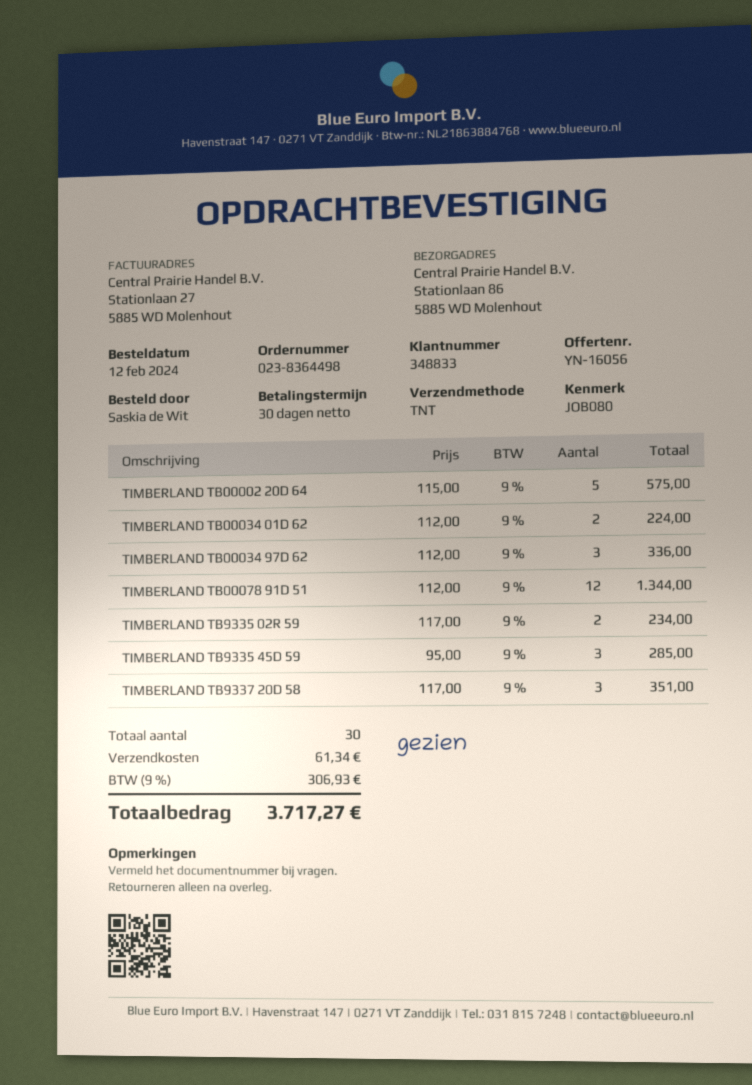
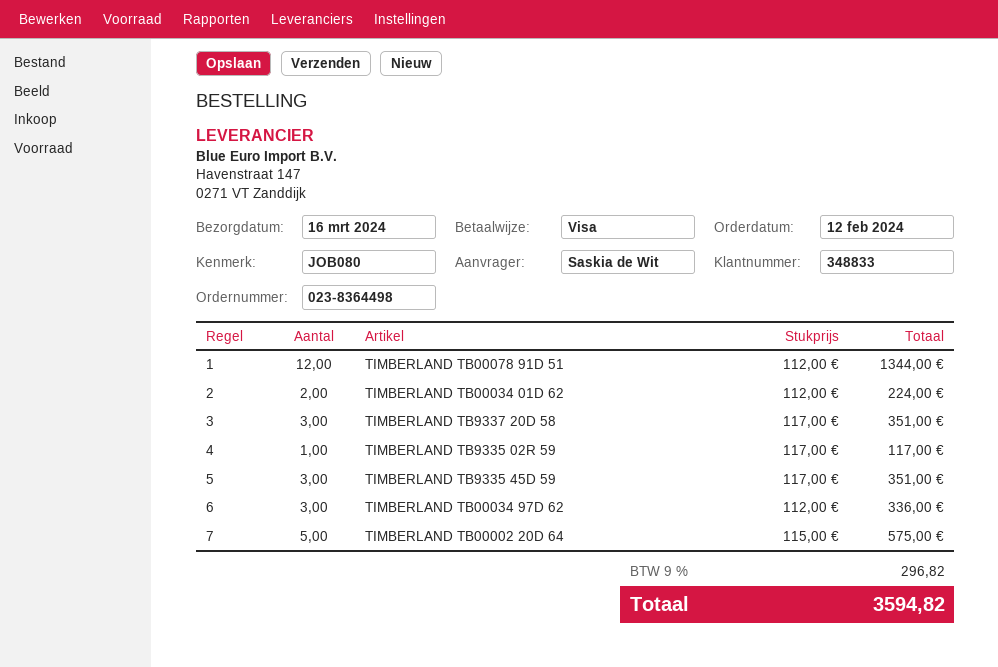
TIMBERLAND TB9335 02R 59: 2 x 117.00 = 234.00 -> 1 x 117.00 = 117.00
TIMBERLAND TB9335 45D 59: 3 x 95.00 = 285.00 -> 3 x 117.00 = 351.00
shipping: 61.34 -> none
tax: 9% = 306.93 -> 9% = 296.82
total: 3717.27 -> 3594.82

